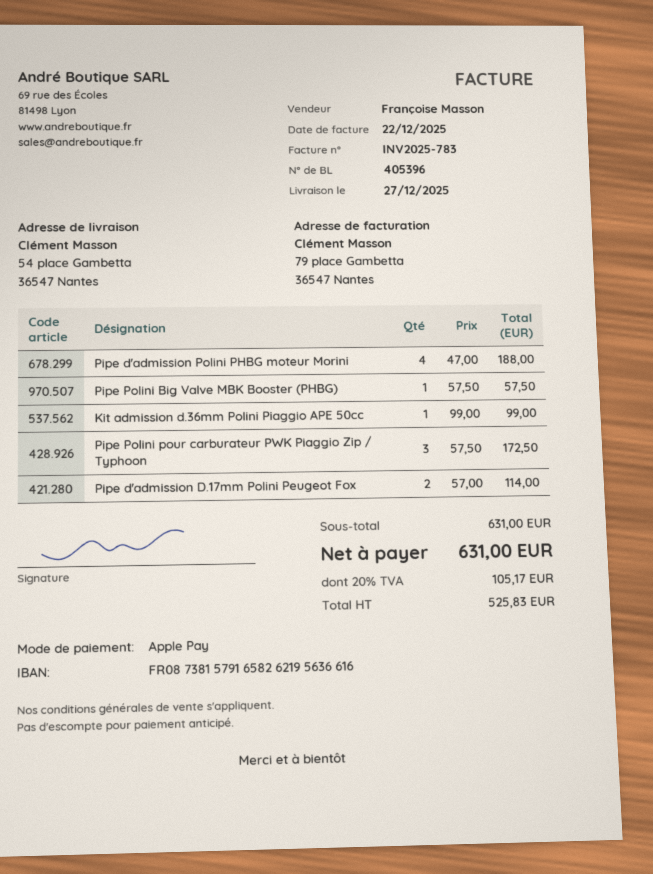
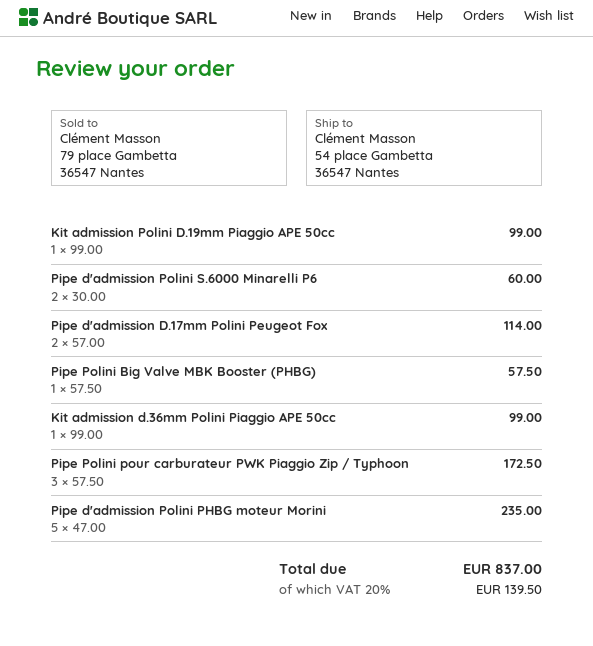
Pipe d'admission Polini PHBG moteur Morini: 4 x 47.00 = 188.00 -> 5 x 47.00 = 235.00
Kit admission Polini D.19mm Piaggio APE 50cc: none -> 1 x 99.00 = 99.00
Pipe d'admission Polini S.6000 Minarelli P6: none -> 2 x 30.00 = 60.00
tax: 20% = 105.17 -> 20% = 139.50
total: 631.00 -> 837.00

